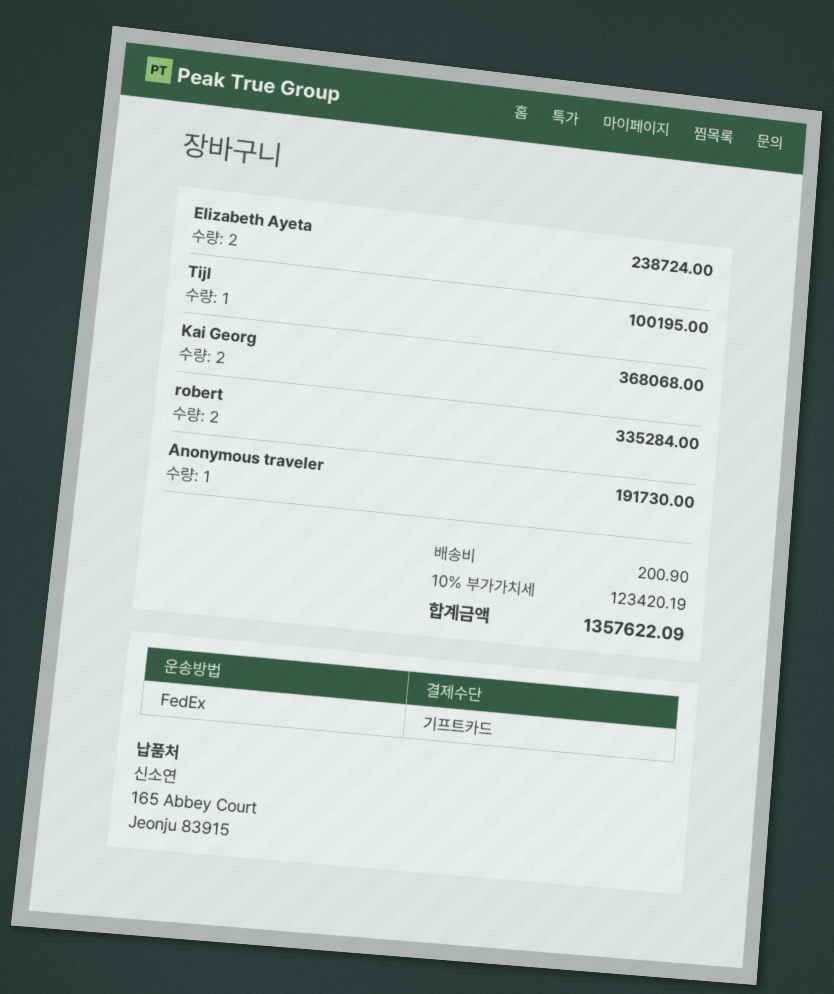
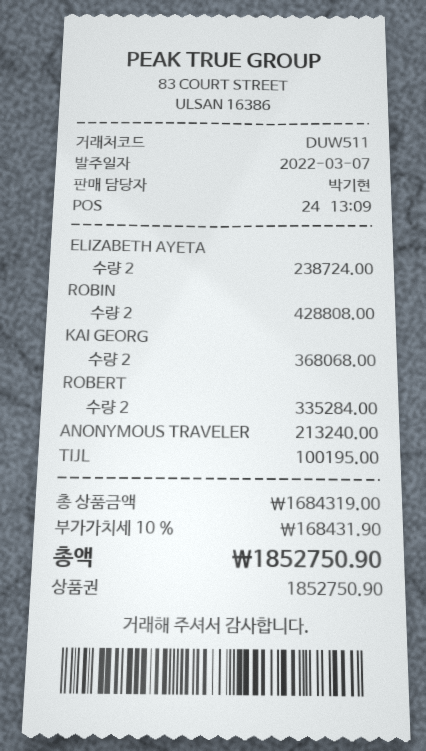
Anonymous traveler: 1 for 191730.00 -> 1 for 213240.00
ROBIN: none -> 2 for 428808.00
shipping: 200.90 -> none
tax: 10% = 123420.19 -> 10% = 168431.90
total: 1357622.09 -> 1852750.90

